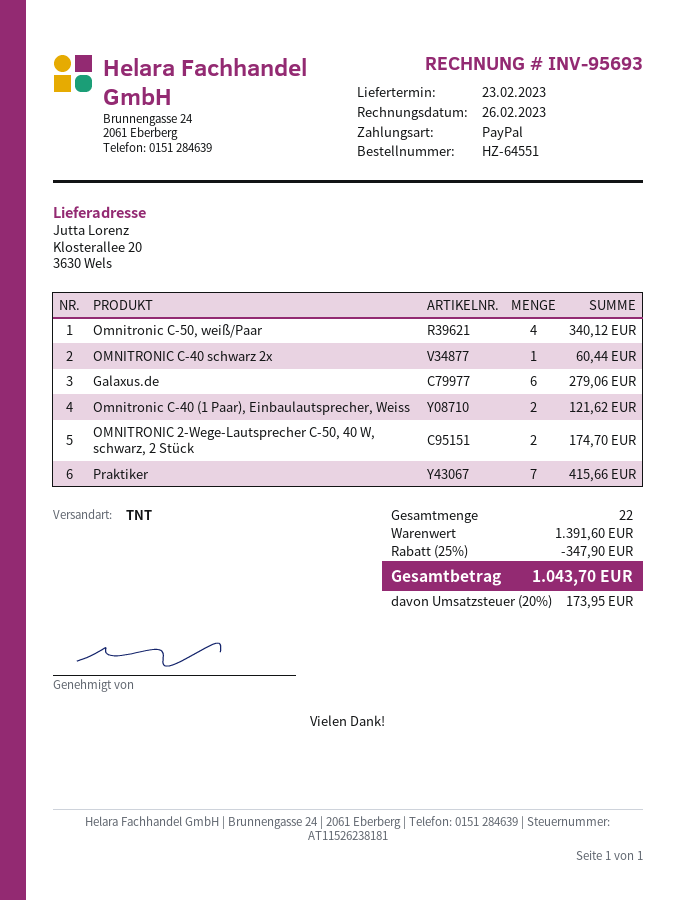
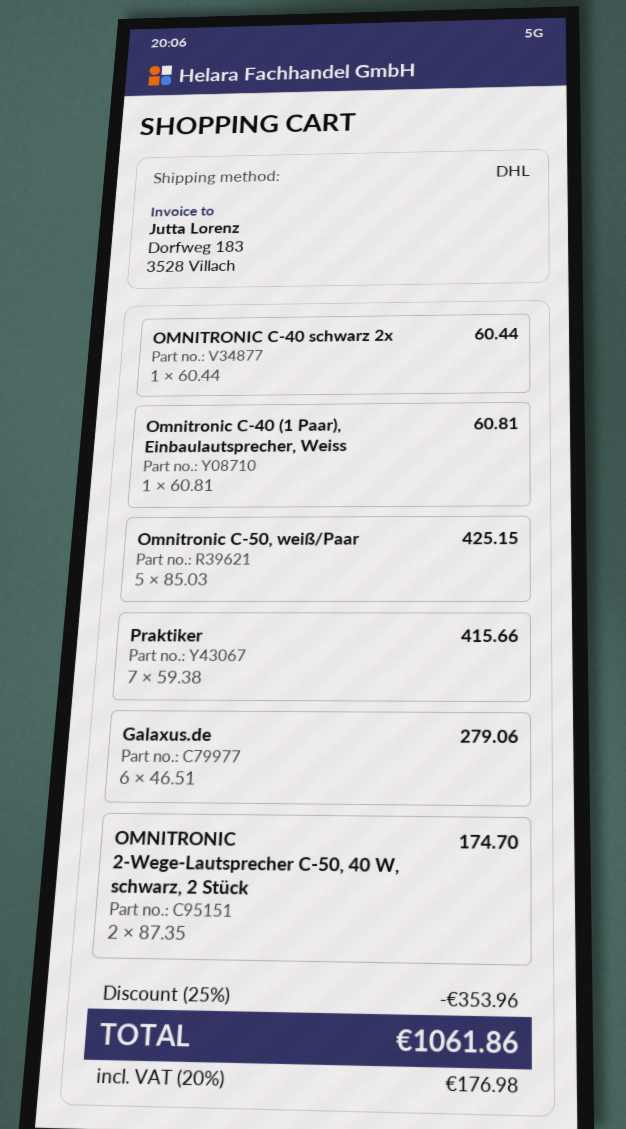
shipping method: TNT -> DHL
Omnitronic C-50, weiß/Paar: 4 for 340.12 -> 5 for 425.15
Omnitronic C-40 (1 Paar), Einbaulautsprecher, Weiss: 2 for 121.62 -> 1 for 60.81
discount: 25% = 347.90 -> 25% = 353.96
tax: 20% = 173.95 -> 20% = 176.98
total: 1043.70 -> 1061.86

